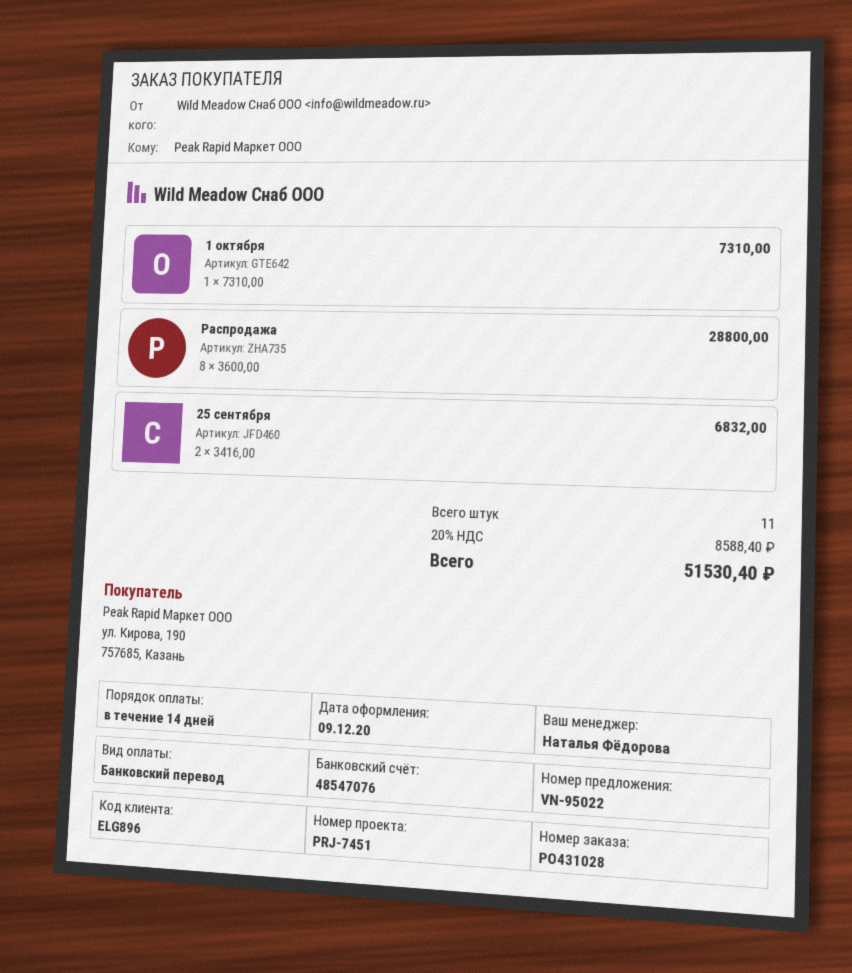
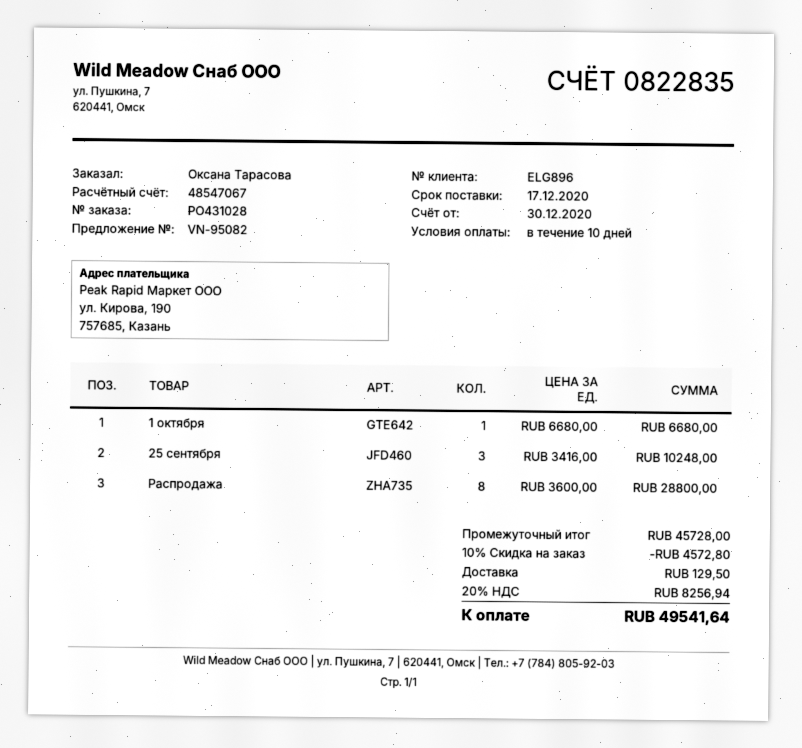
quote number: VN-95022 -> VN-95082
payment terms: 14 days -> 10 days
bank account: 48547076 -> 48547067
1 октября: 1 x 7310.00 = 7310.00 -> 1 x 6680.00 = 6680.00
25 сентября: 2 x 3416.00 = 6832.00 -> 3 x 3416.00 = 10248.00
discount: none -> 10% = 4572.80
shipping: none -> 129.50
tax: 20% = 8588.40 -> 20% = 8256.94
total: 51530.40 -> 49541.64

